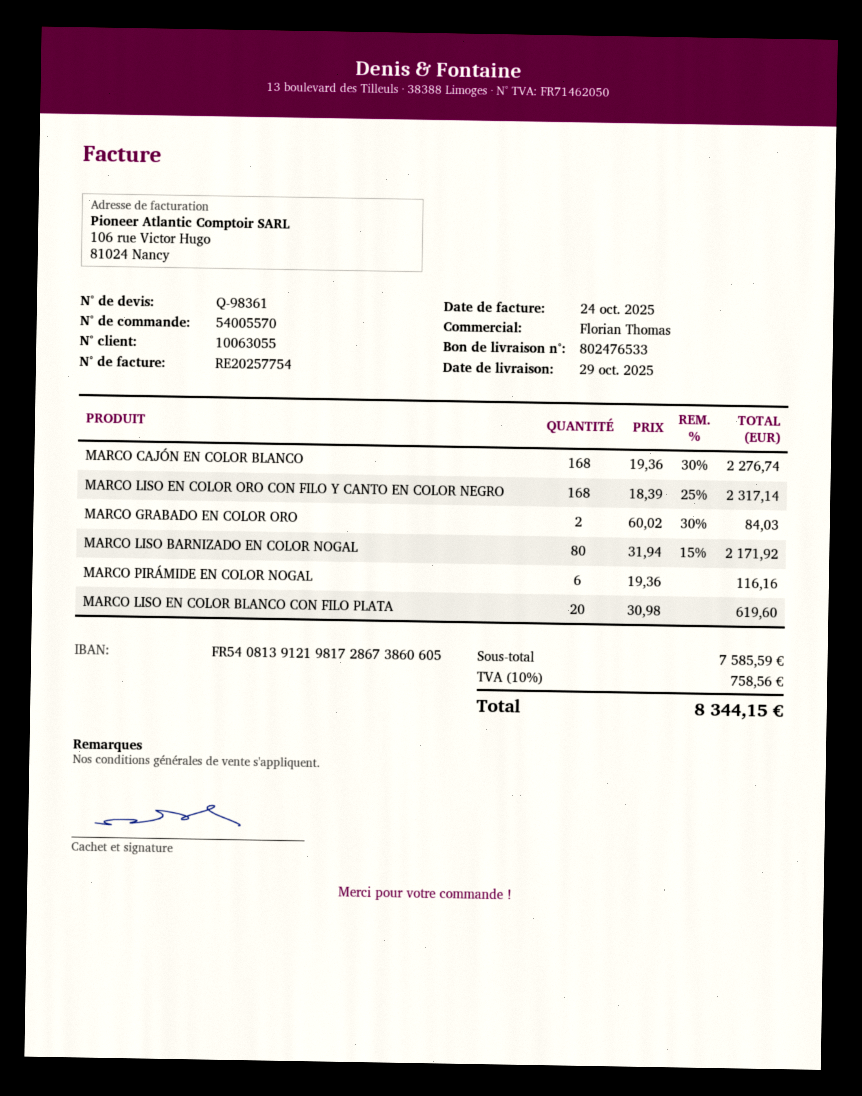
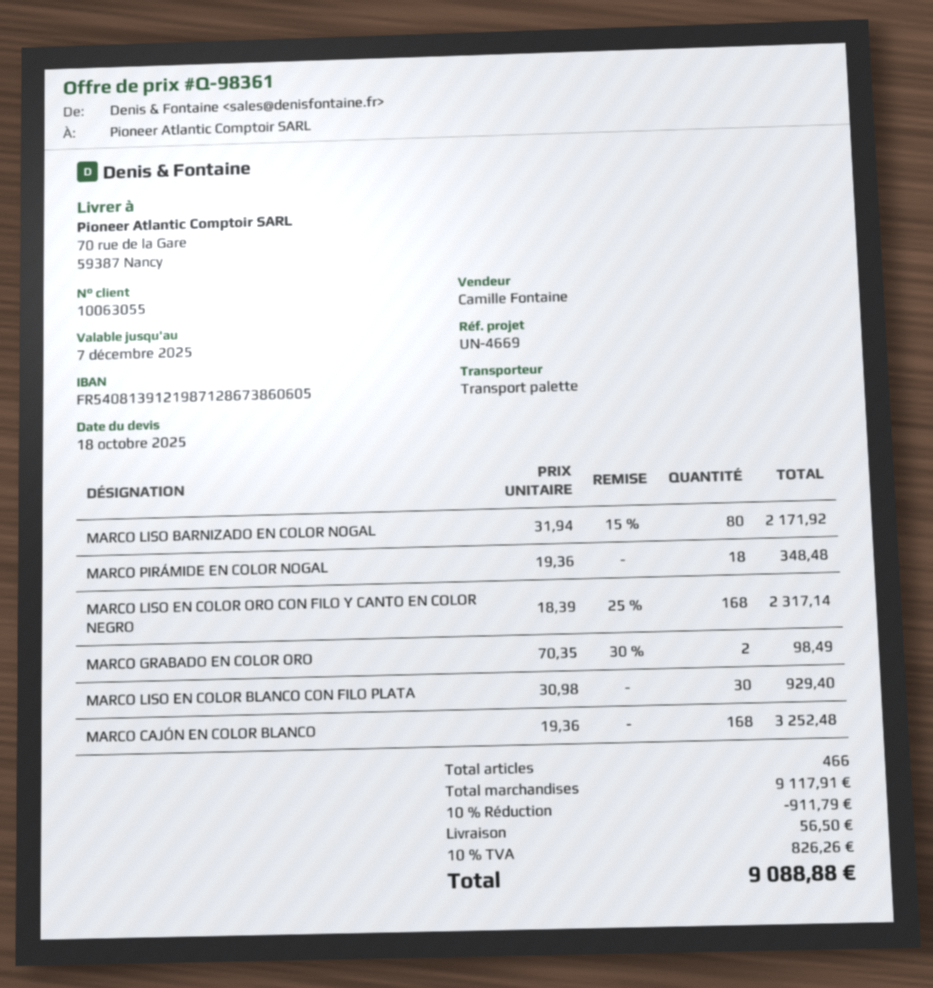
sales rep: Florian Thomas -> Camille Fontaine
bank account: FR5408139121981728673860605 -> FR5408139121987128673860605
MARCO CAJÓN EN COLOR BLANCO: 168 x 19.36 - 30% = 2276.74 -> 168 x 19.36 = 3252.48
MARCO GRABADO EN COLOR ORO: 2 x 60.02 - 30% = 84.03 -> 2 x 70.35 - 30% = 98.49
MARCO PIRÁMIDE EN COLOR NOGAL: 6 x 19.36 = 116.16 -> 18 x 19.36 = 348.48
MARCO LISO EN COLOR BLANCO CON FILO PLATA: 20 x 30.98 = 619.60 -> 30 x 30.98 = 929.40
subtotal: 7585.59 -> 9117.91
discount: none -> 10% = 911.79
shipping: none -> 56.50
tax: 10% = 758.56 -> 10% = 826.26
total: 8344.15 -> 9088.88

